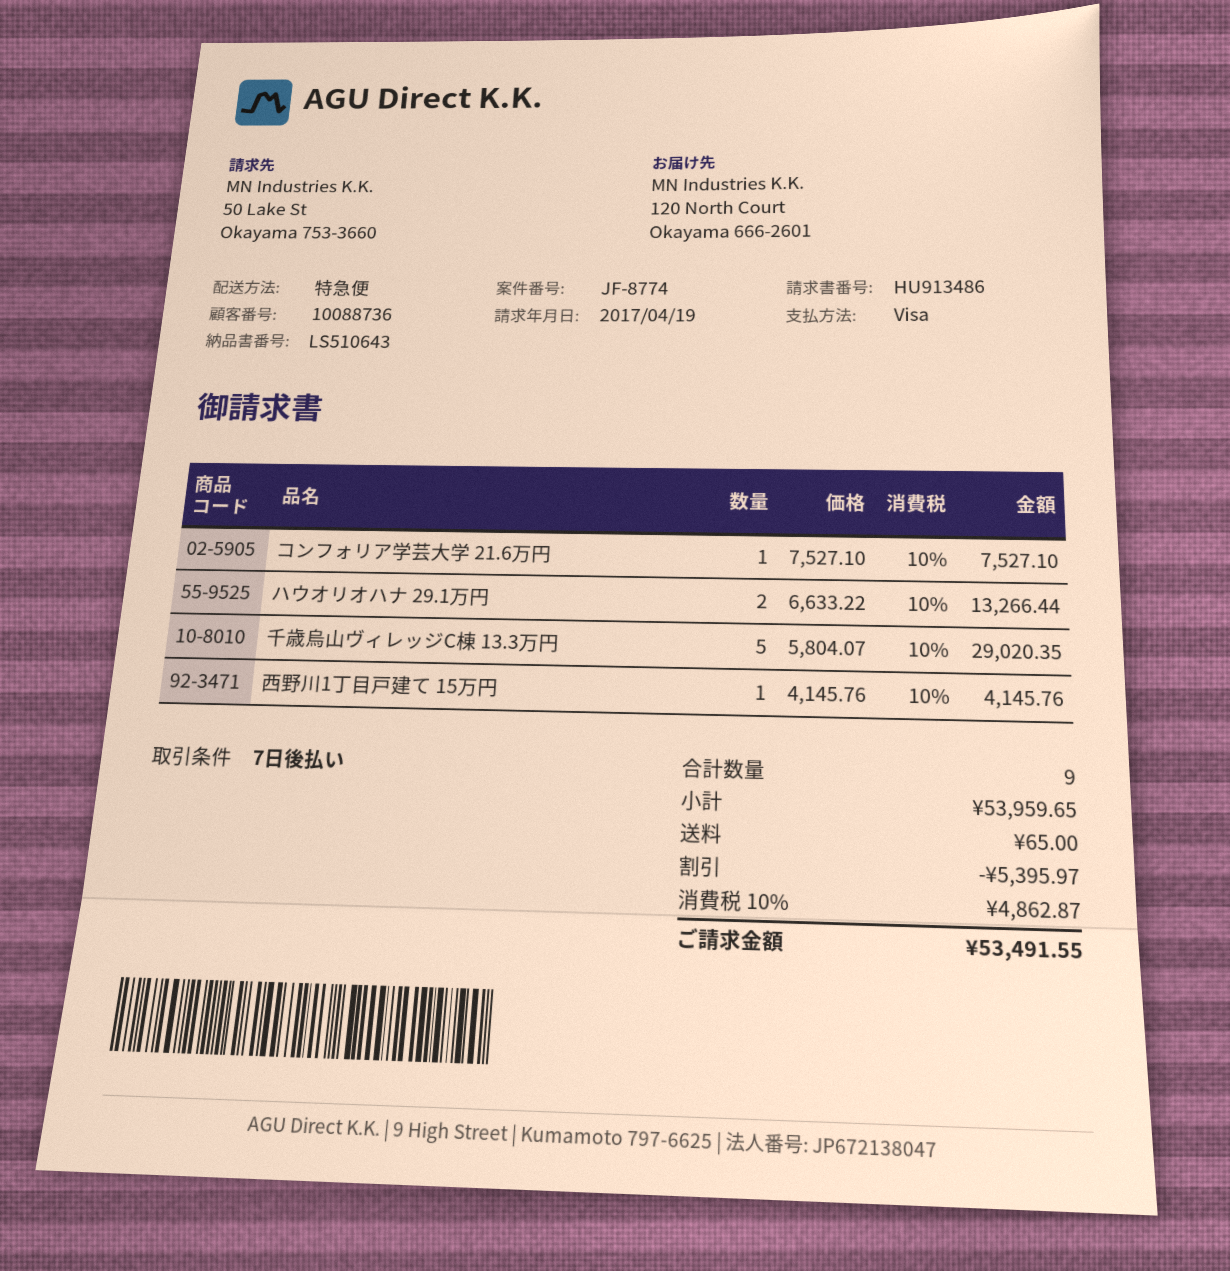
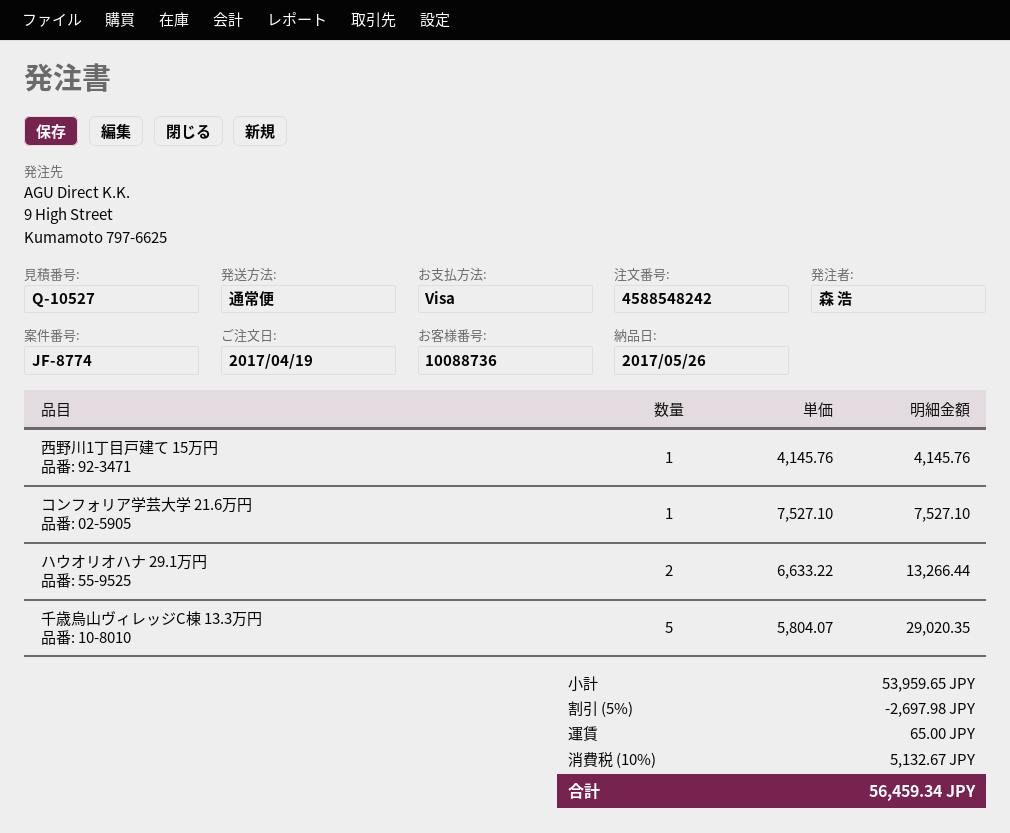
shipping method: express -> standard
discount: 5395.97 -> 2697.98
tax: 10% = 4862.87 -> 10% = 5132.67
total: 53491.55 -> 56459.34

